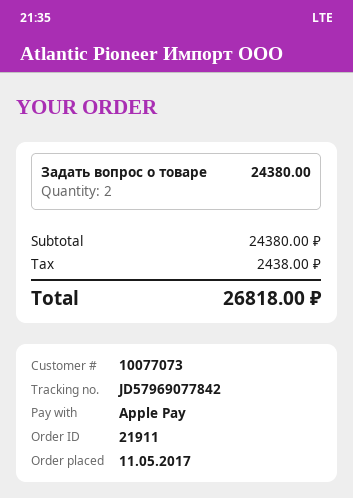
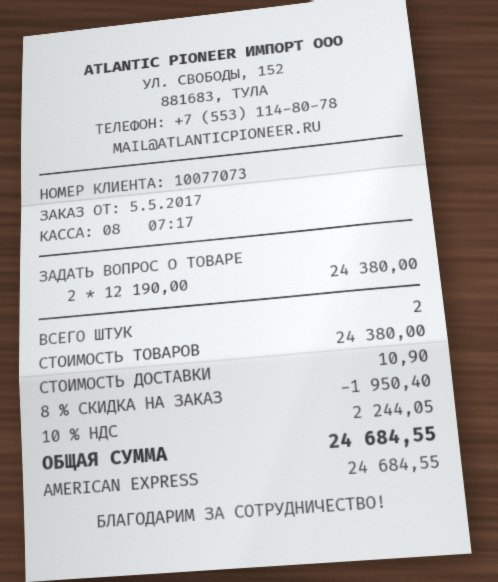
order date: 2017-05-11 -> 2017-05-05
payment method: Apple Pay -> American Express
discount: none -> 8% = 1950.40
shipping: none -> 10.90
tax: 2438.00 -> 2244.05
total: 26818.00 -> 24684.55

